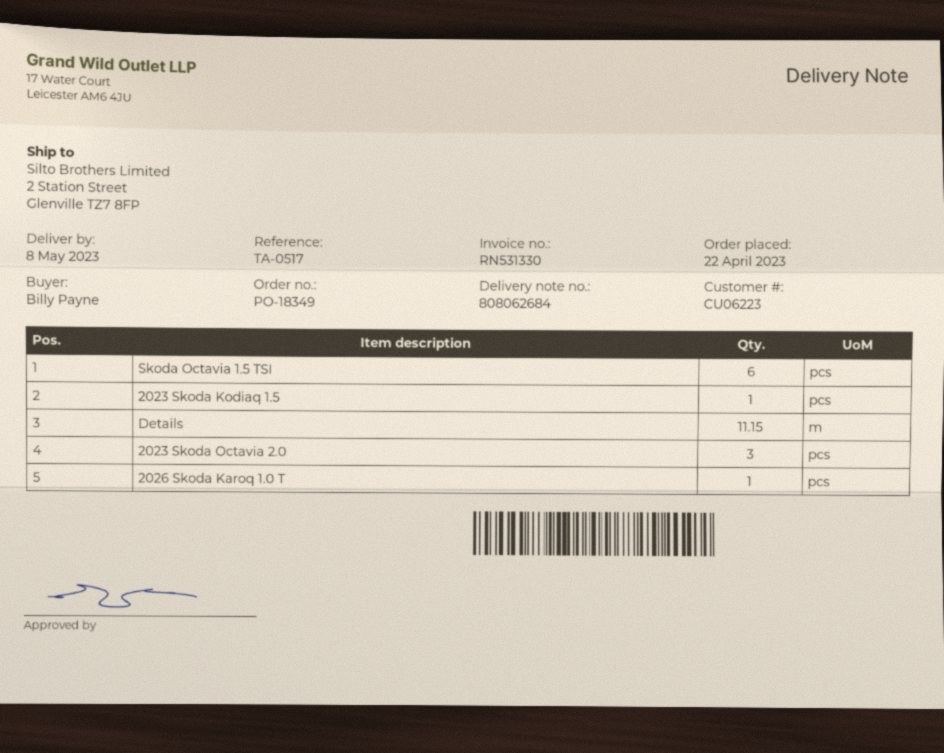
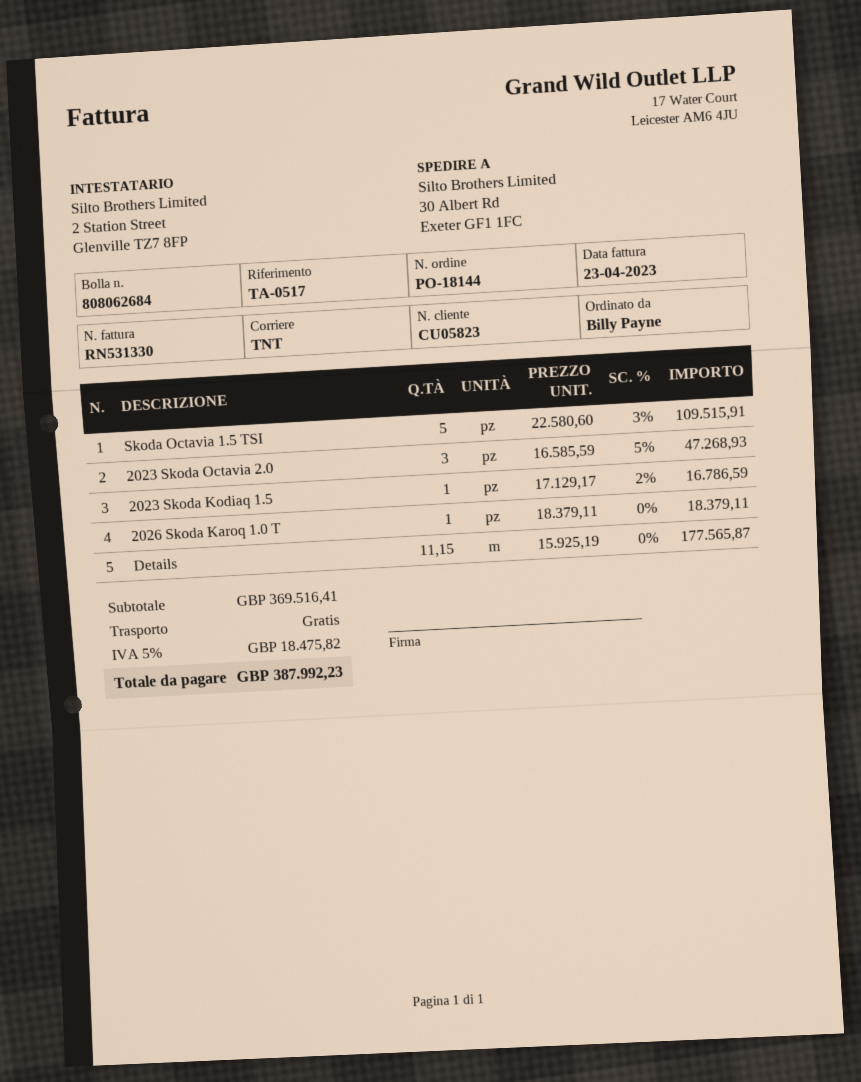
order number: PO-18349 -> PO-18144
customer number: CU06223 -> CU05823
ship to: 2 Station Street, Glenville TZ7 8FP -> 30 Albert Rd, Exeter GF1 1FC
Skoda Octavia 1.5 TSI: 6 -> 5

